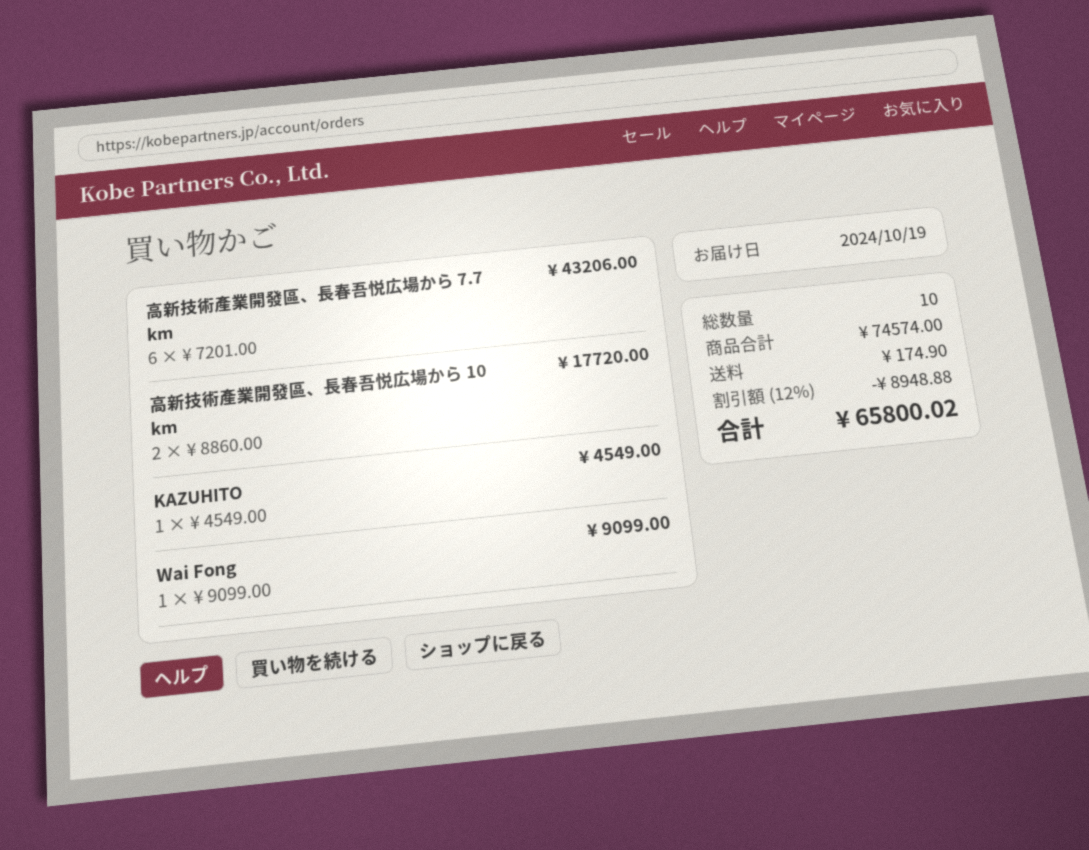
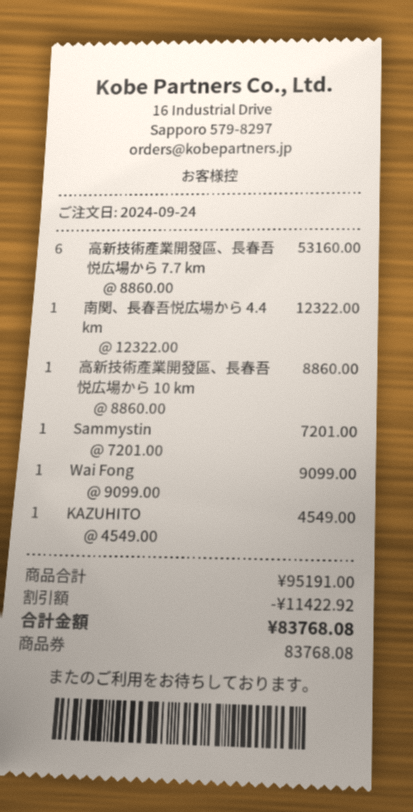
高新技術產業開發區、長春吾悦広場から 7.7 km: 6 x 7201.00 = 43206.00 -> 6 x 8860.00 = 53160.00
高新技術產業開發區、長春吾悦広場から 10 km: 2 x 8860.00 = 17720.00 -> 1 x 8860.00 = 8860.00
南関、長春吾悦広場から 4.4 km: none -> 1 x 12322.00 = 12322.00
Sammystin: none -> 1 x 7201.00 = 7201.00
subtotal: 74574.00 -> 95191.00
discount: 8948.88 -> 11422.92
shipping: 174.90 -> none
total: 65800.02 -> 83768.08

